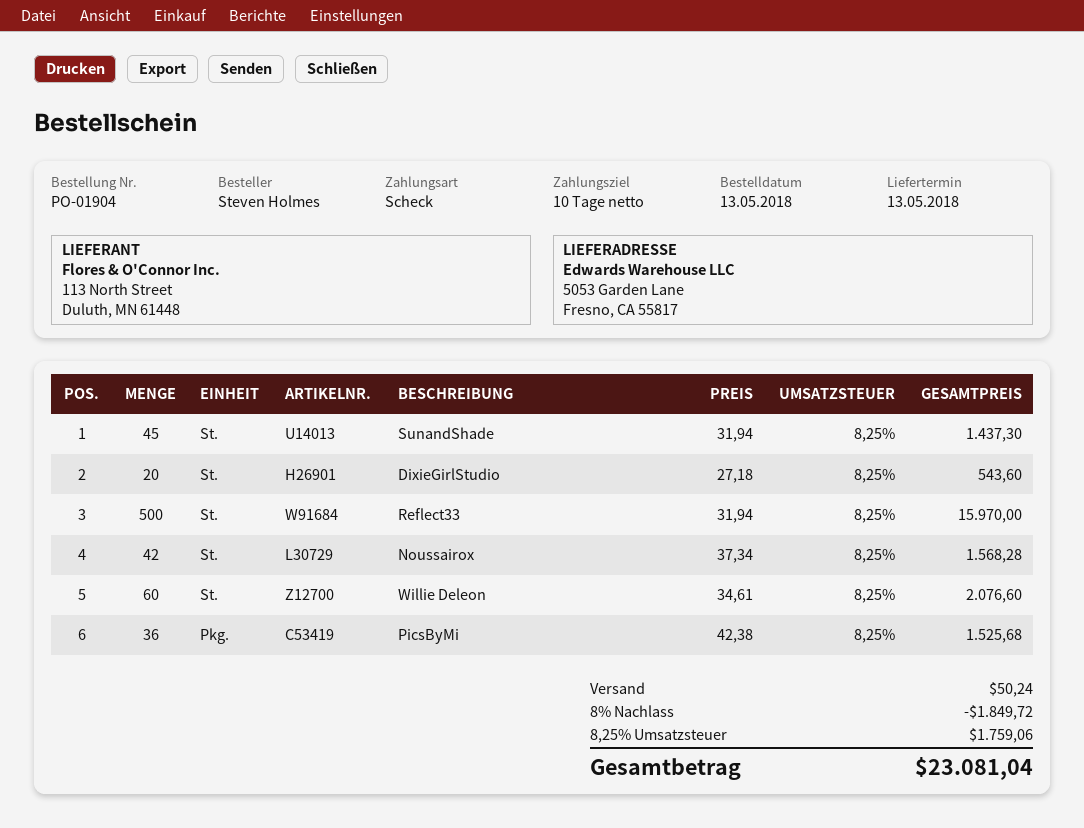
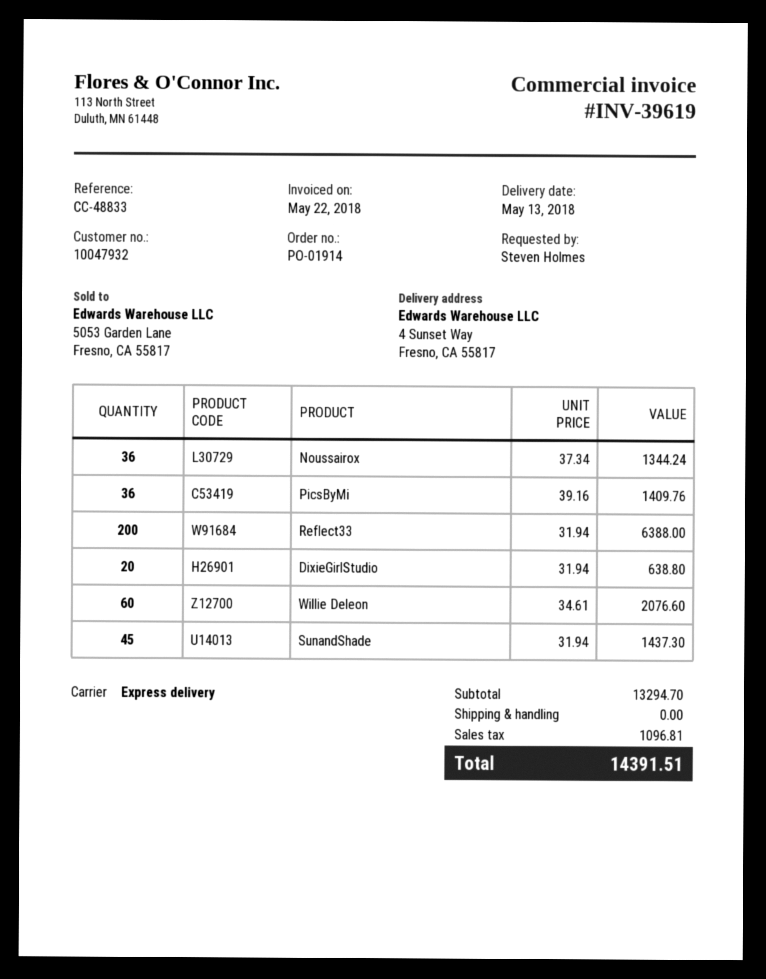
order number: PO-01904 -> PO-01914
ship to: 5053 Garden Lane, Fresno, CA 55817 -> 4 Sunset Way, Fresno, CA 55817
DixieGirlStudio: 20 x 27.18 = 543.60 -> 20 x 31.94 = 638.80
Reflect33: 500 x 31.94 = 15970.00 -> 200 x 31.94 = 6388.00
Noussairox: 42 x 37.34 = 1568.28 -> 36 x 37.34 = 1344.24
PicsByMi: 36 x 42.38 = 1525.68 -> 36 x 39.16 = 1409.76
discount: 8% = 1849.72 -> none
shipping: 50.24 -> 0.00
tax: 1759.06 -> 1096.81
total: 23081.04 -> 14391.51

